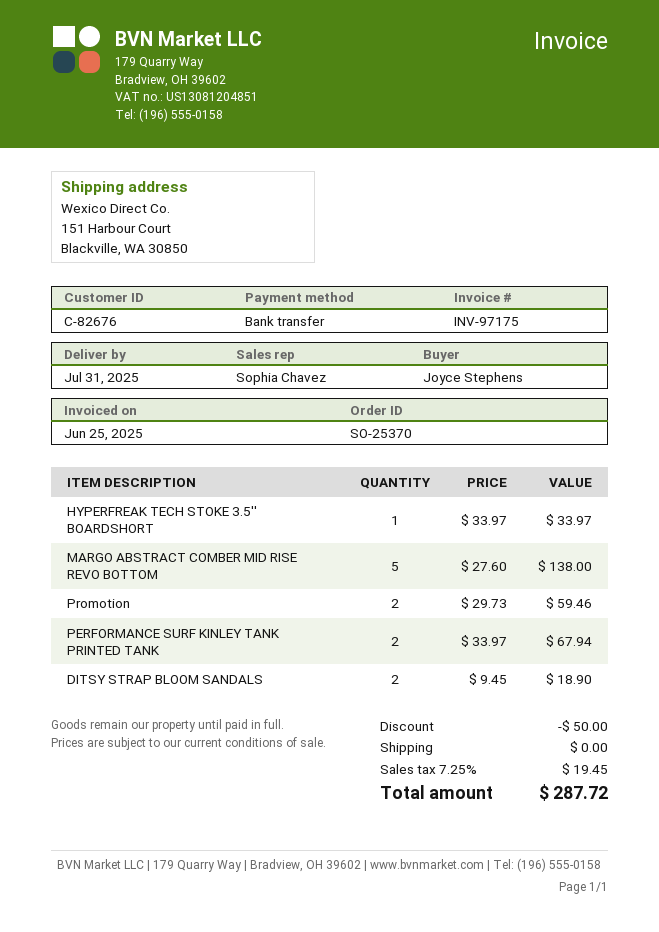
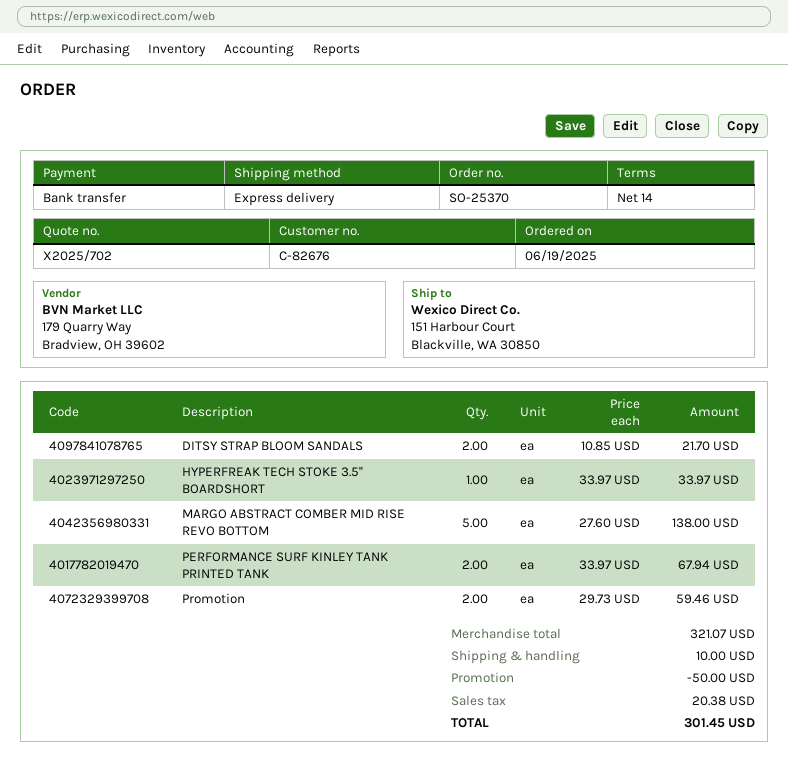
DITSY STRAP BLOOM SANDALS: 2 x 9.45 = 18.90 -> 2 x 10.85 = 21.70
shipping: 0.00 -> 10.00
tax: 19.45 -> 20.38
total: 287.72 -> 301.45

